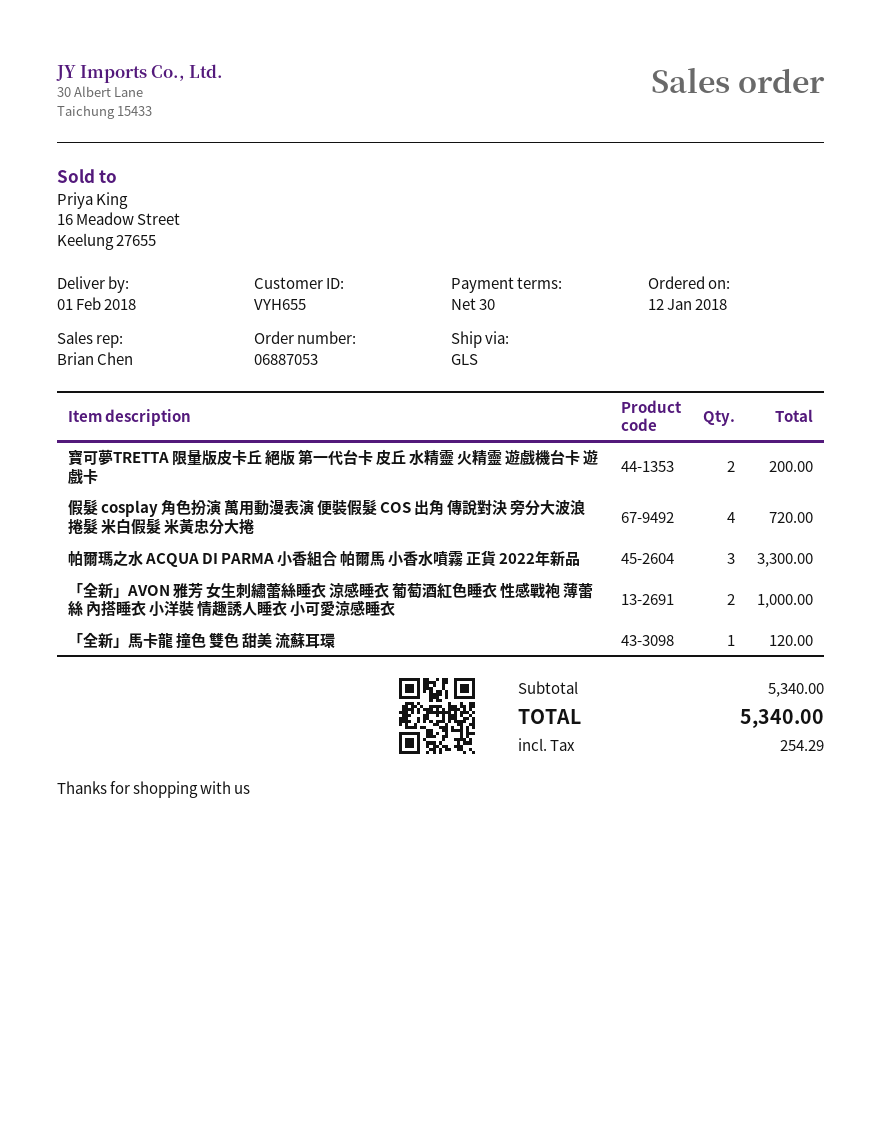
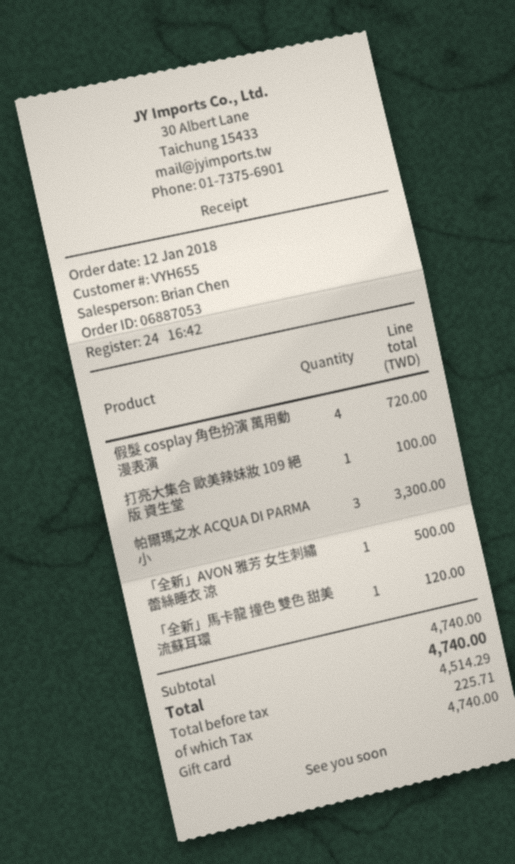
寶可夢TRETTA 限量版皮卡丘 絕版 第一代台卡 皮丘 水精靈 火精靈 遊戲機台卡 遊戲卡: 2 for 200.00 -> none
「全新」AVON 雅芳 女生刺繡蕾絲睡衣 涼感睡衣 葡萄酒紅色睡衣 性感戰袍 薄蕾絲 內搭睡衣 小洋裝 情趣誘人睡衣 小可愛涼感睡衣: 2 for 1000.00 -> 1 for 500.00
打亮大集合 歐美辣妹妝 109 絕版 資生堂: none -> 1 for 100.00
subtotal: 5340.00 -> 4740.00
tax: 254.29 -> 225.71
total: 5340.00 -> 4740.00

